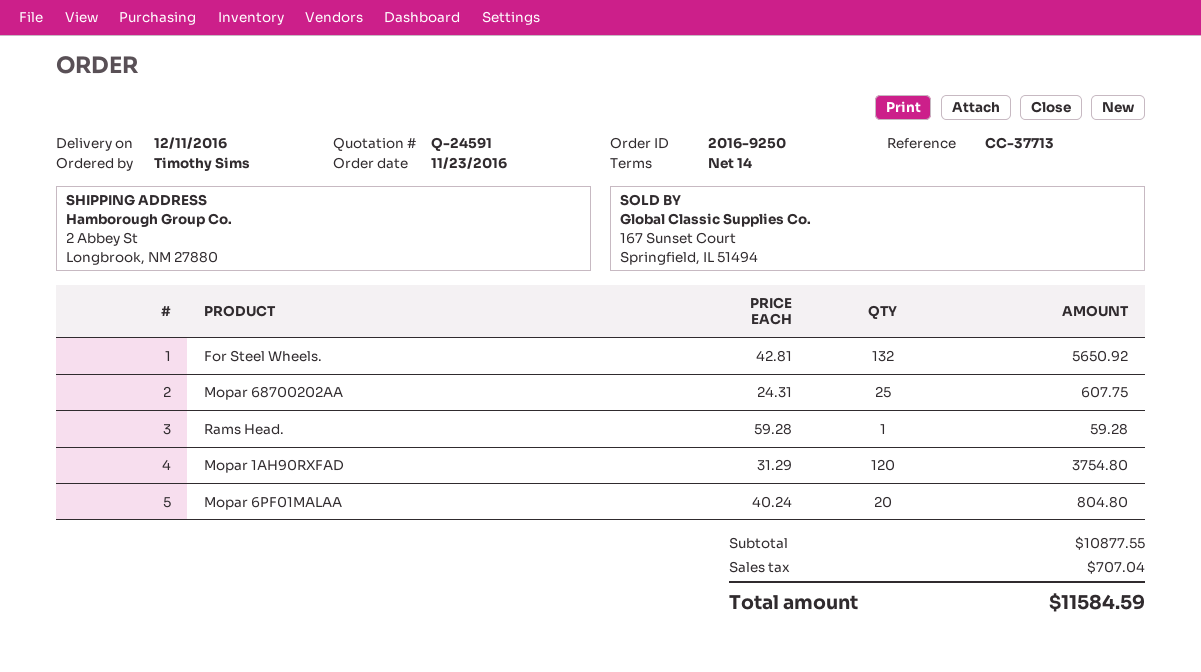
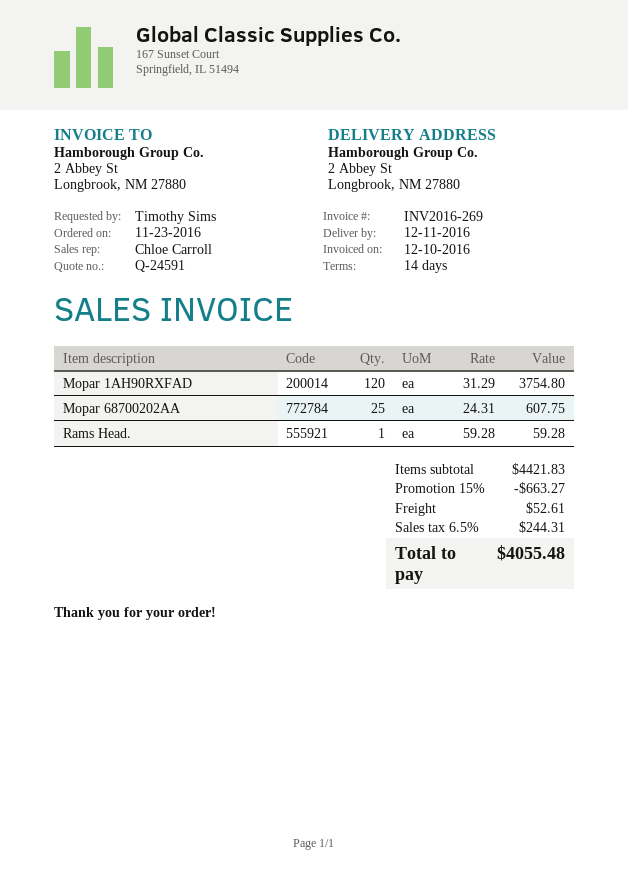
For Steel Wheels.: 132 x 42.81 = 5650.92 -> none
Mopar 6PF01MALAA: 20 x 40.24 = 804.80 -> none
subtotal: 10877.55 -> 4421.83
discount: none -> 15% = 663.27
shipping: none -> 52.61
tax: 707.04 -> 244.31
total: 11584.59 -> 4055.48

